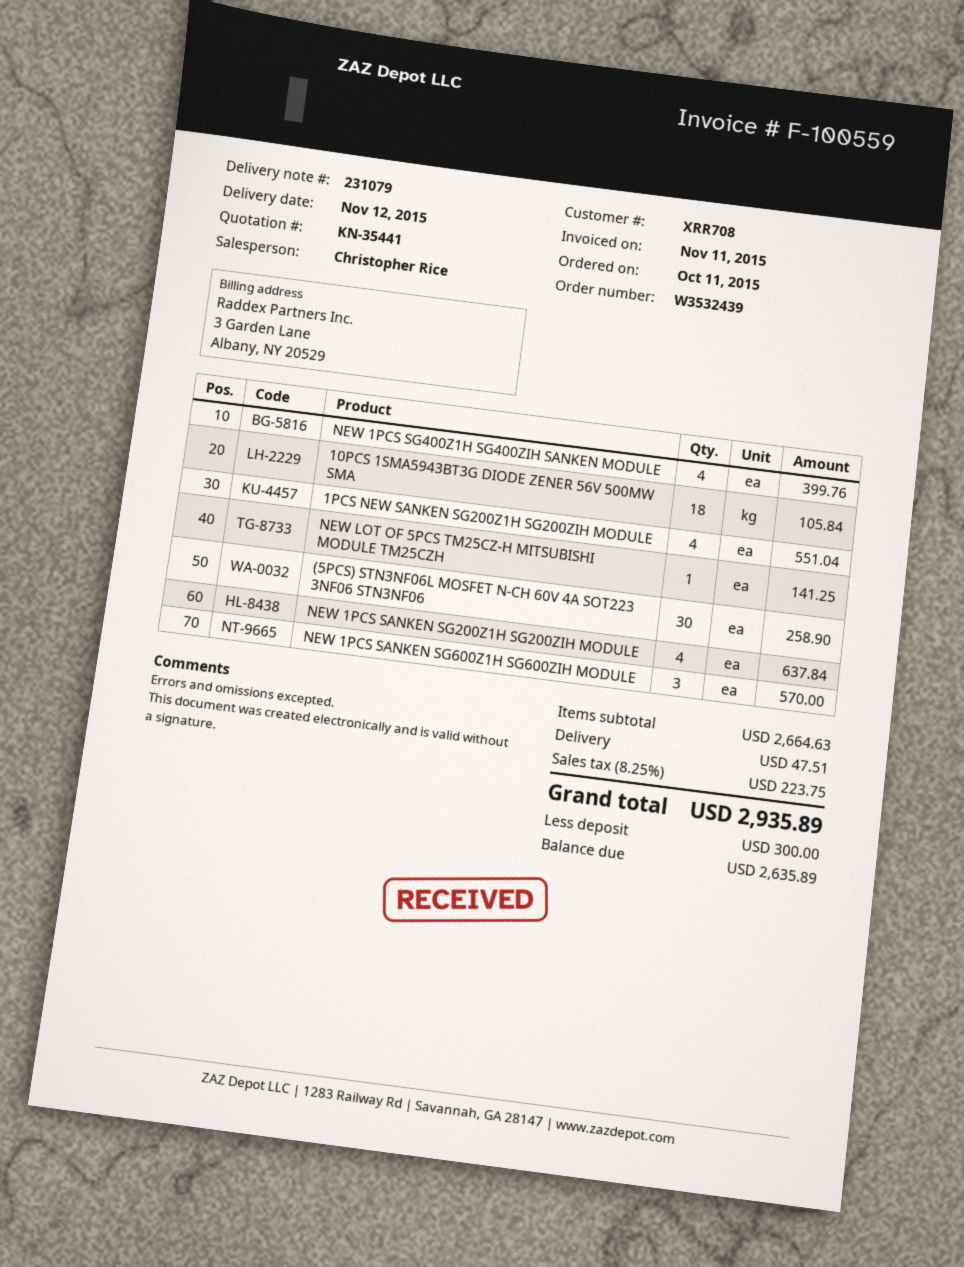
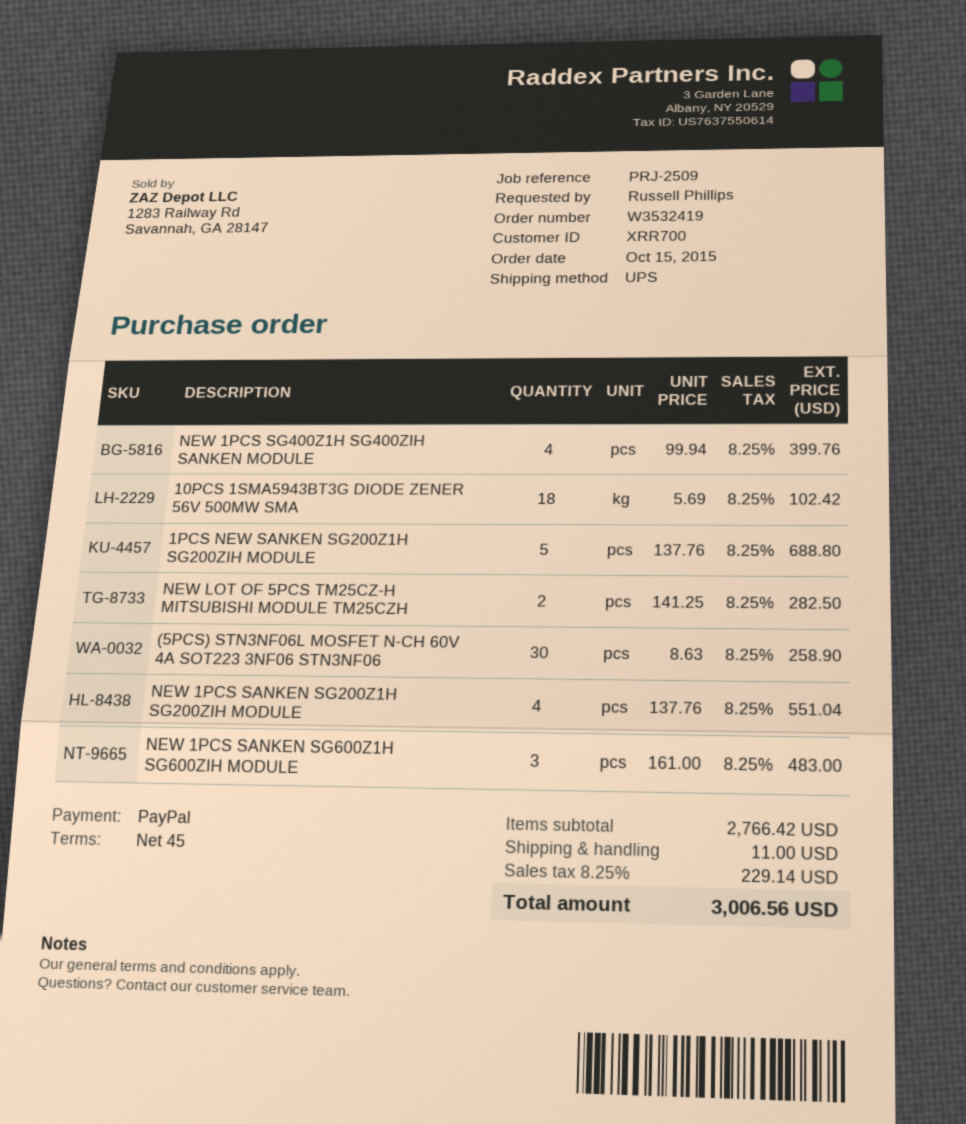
order number: W3532439 -> W3532419
order date: 2015-10-11 -> 2015-10-15
customer number: XRR708 -> XRR700
10PCS 1SMA5943BT3G DIODE ZENER 56V 500MW SMA: 18 for 105.84 -> 18 for 102.42
1PCS NEW SANKEN SG200Z1H SG200ZIH MODULE: 4 for 551.04 -> 5 for 688.80
NEW LOT OF 5PCS TM25CZ-H MITSUBISHI MODULE TM25CZH: 1 for 141.25 -> 2 for 282.50
NEW 1PCS SANKEN SG200Z1H SG200ZIH MODULE: 4 for 637.84 -> 4 for 551.04
NEW 1PCS SANKEN SG600Z1H SG600ZIH MODULE: 3 for 570.00 -> 3 for 483.00
subtotal: 2664.63 -> 2766.42
shipping: 47.51 -> 11.00
tax: 8.25% = 223.75 -> 8.25% = 229.14
total: 2935.89 -> 3006.56

